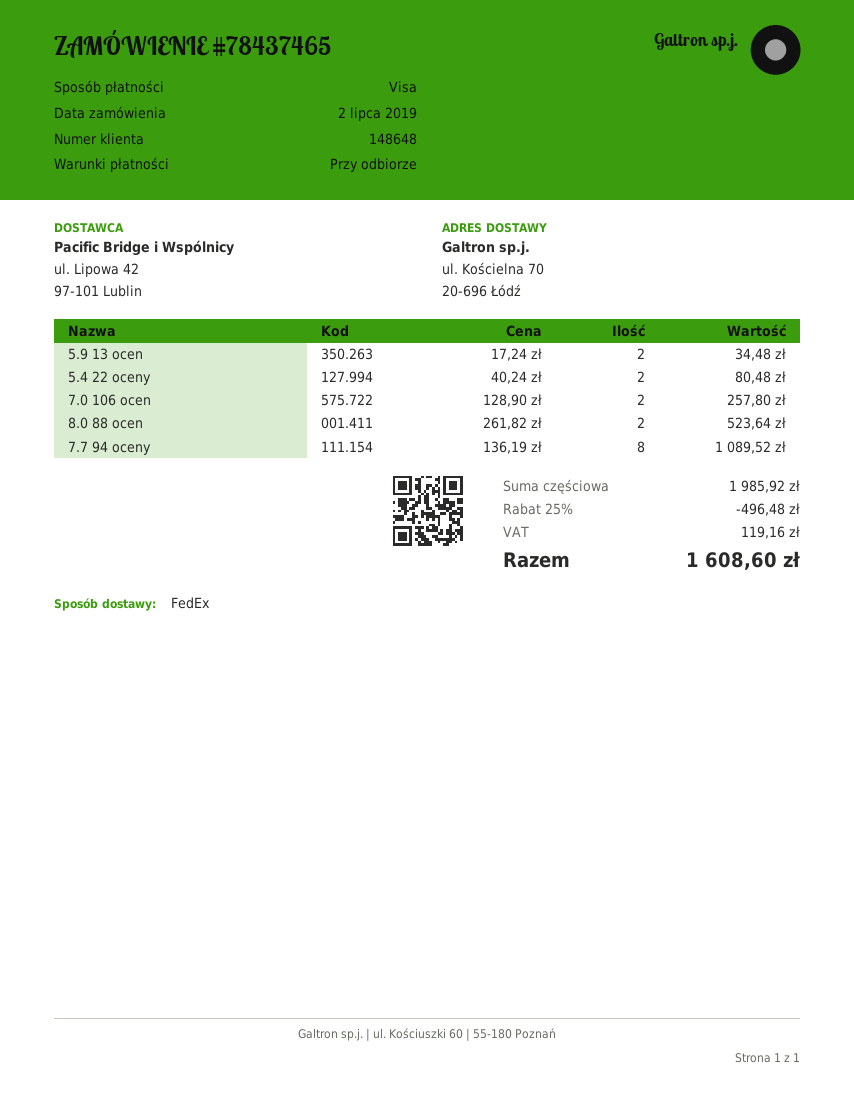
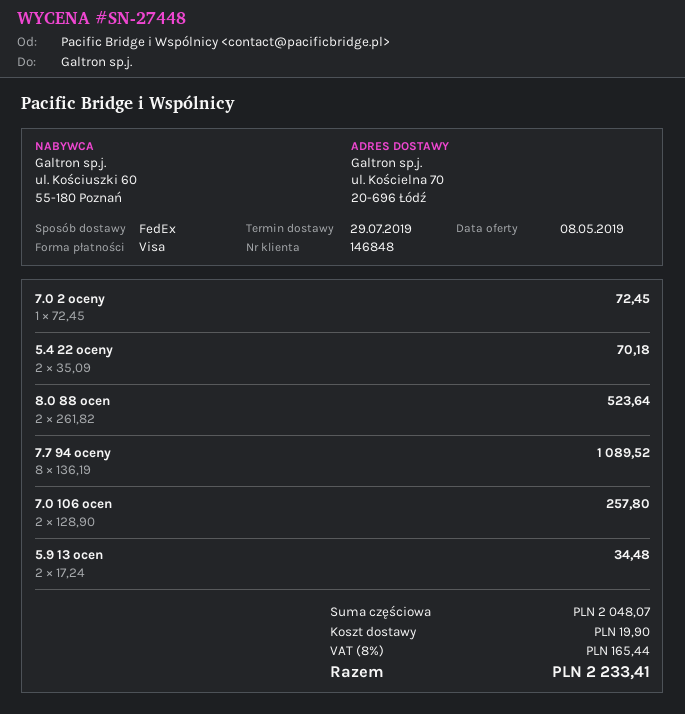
customer number: 148648 -> 146848
5.4 22 oceny: 2 x 40.24 = 80.48 -> 2 x 35.09 = 70.18
7.0 2 oceny: none -> 1 x 72.45 = 72.45
subtotal: 1985.92 -> 2048.07
discount: 25% = 496.48 -> none
shipping: none -> 19.90
tax: 119.16 -> 165.44
total: 1608.60 -> 2233.41

